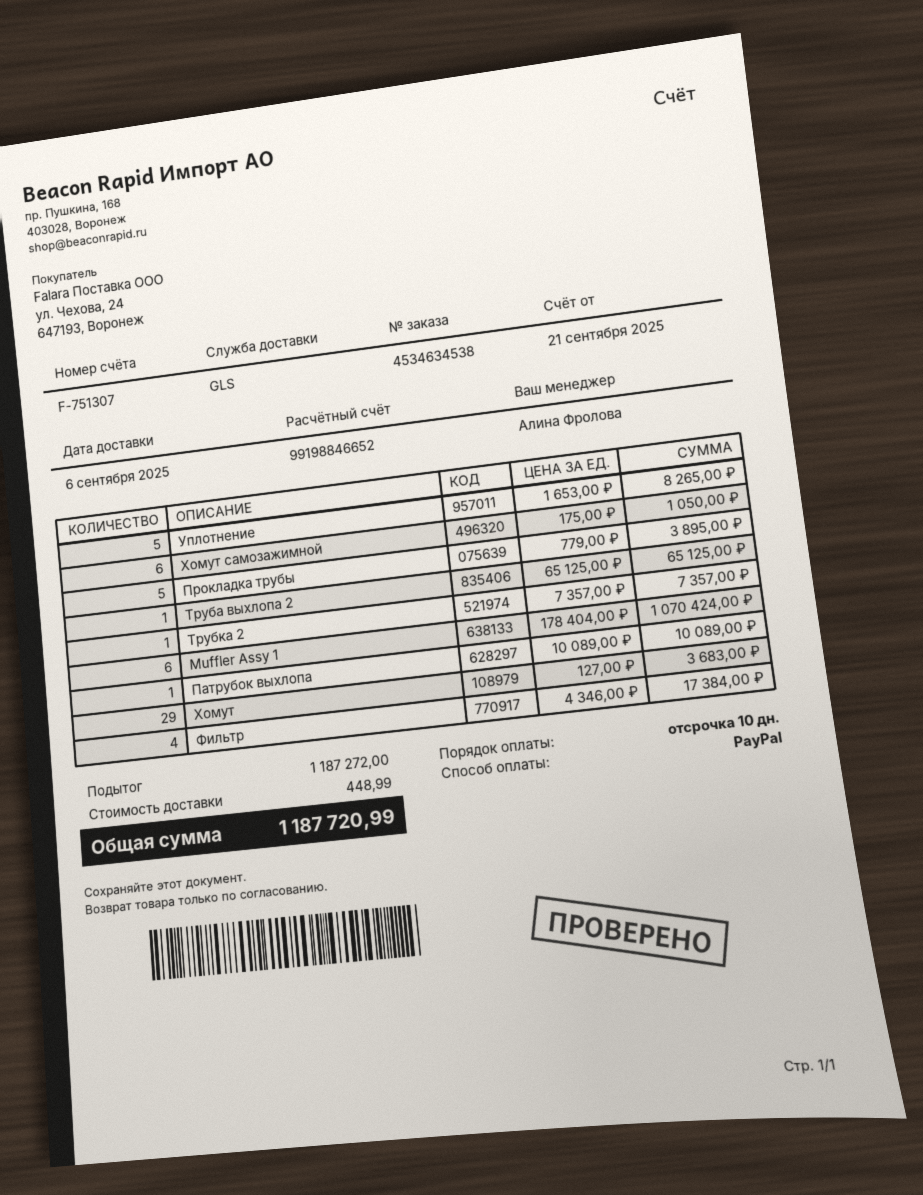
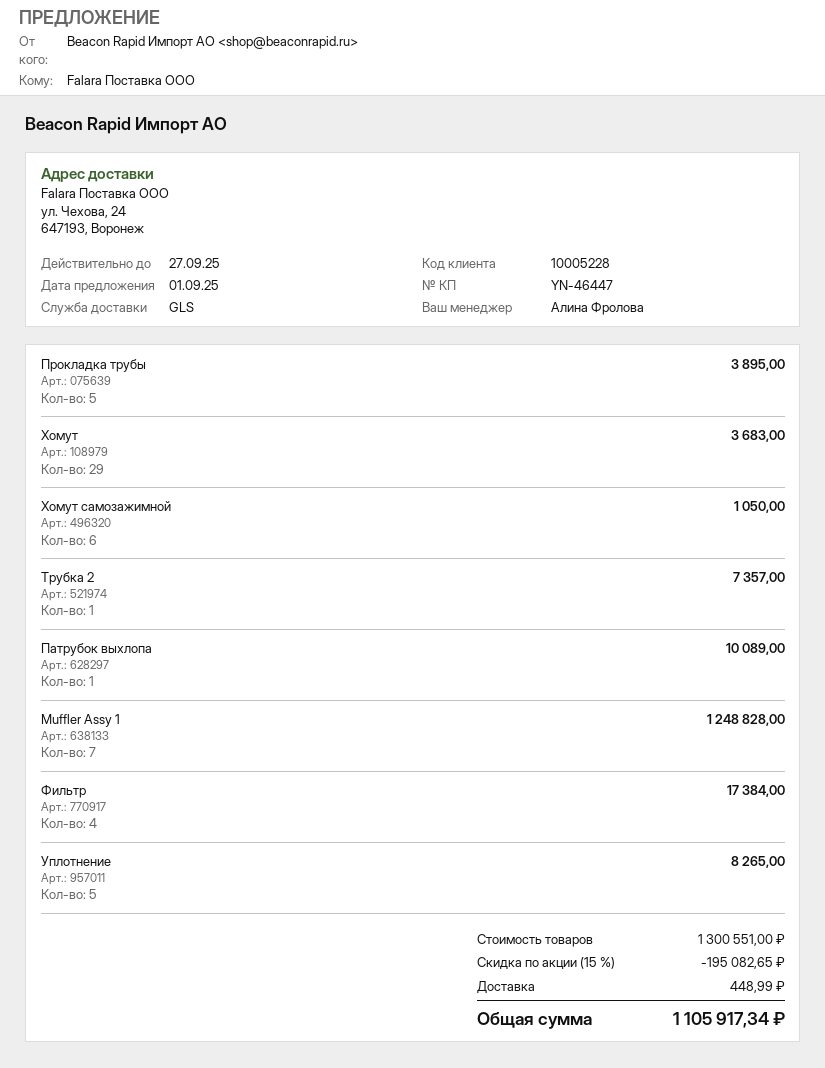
Труба выхлопа 2: 1 for 65125.00 -> none
Muffler Assy 1: 6 for 1070424.00 -> 7 for 1248828.00
subtotal: 1187272.00 -> 1300551.00
discount: none -> 15% = 195082.65
total: 1187720.99 -> 1105917.34

